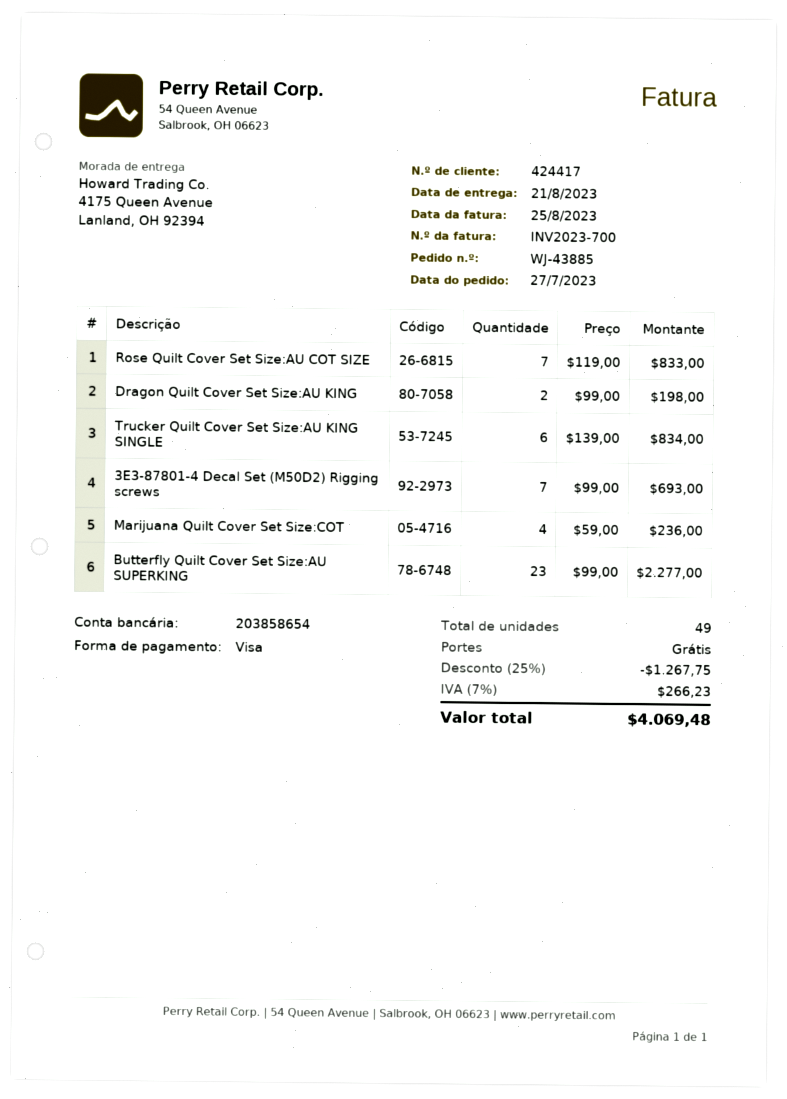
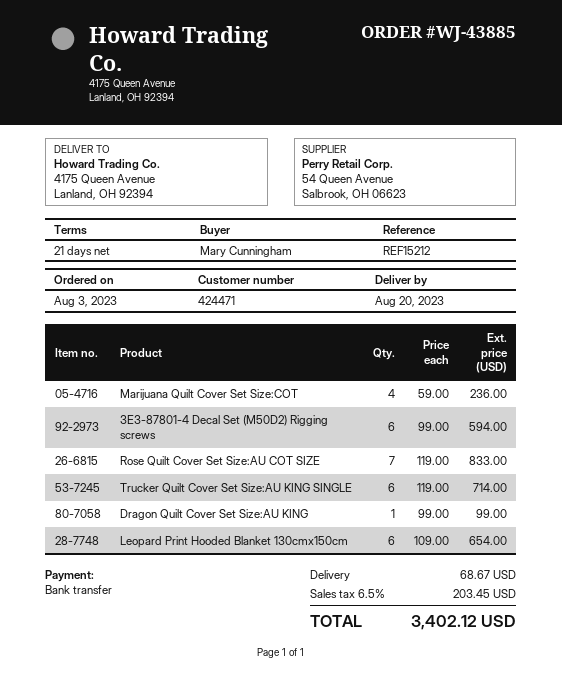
order date: 2023-07-27 -> 2023-08-03
delivery date: 2023-08-21 -> 2023-08-20
customer number: 424417 -> 424471
payment method: Visa -> bank transfer
Dragon Quilt Cover Set Size:AU KING: 2 x 99.00 = 198.00 -> 1 x 99.00 = 99.00
Trucker Quilt Cover Set Size:AU KING SINGLE: 6 x 139.00 = 834.00 -> 6 x 119.00 = 714.00
3E3-87801-4 Decal Set (M50D2) Rigging screws: 7 x 99.00 = 693.00 -> 6 x 99.00 = 594.00
Butterfly Quilt Cover Set Size:AU SUPERKING: 23 x 99.00 = 2277.00 -> none
Leopard Print Hooded Blanket 130cmx150cm: none -> 6 x 109.00 = 654.00
discount: 25% = 1267.75 -> none
shipping: 0.00 -> 68.67
tax: 7% = 266.23 -> 6.5% = 203.45
total: 4069.48 -> 3402.12

